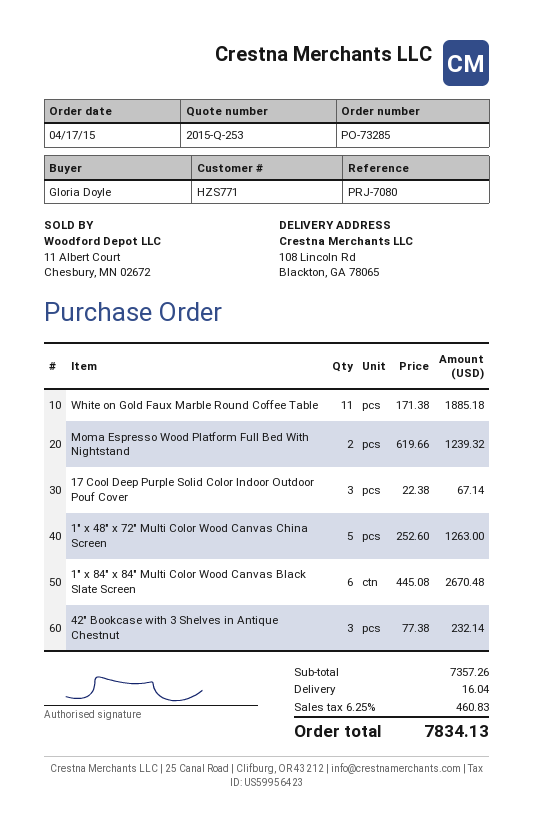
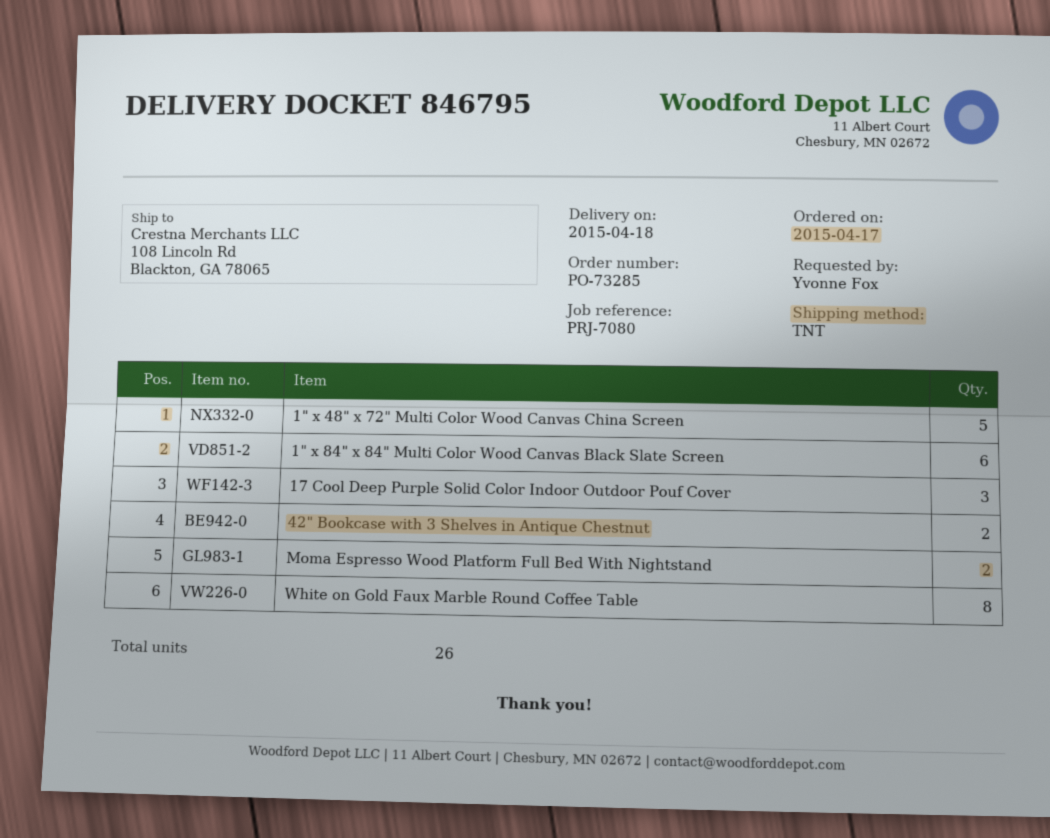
ordered by: Gloria Doyle -> Yvonne Fox
White on Gold Faux Marble Round Coffee Table: 11 -> 8
42" Bookcase with 3 Shelves in Antique Chestnut: 3 -> 2

